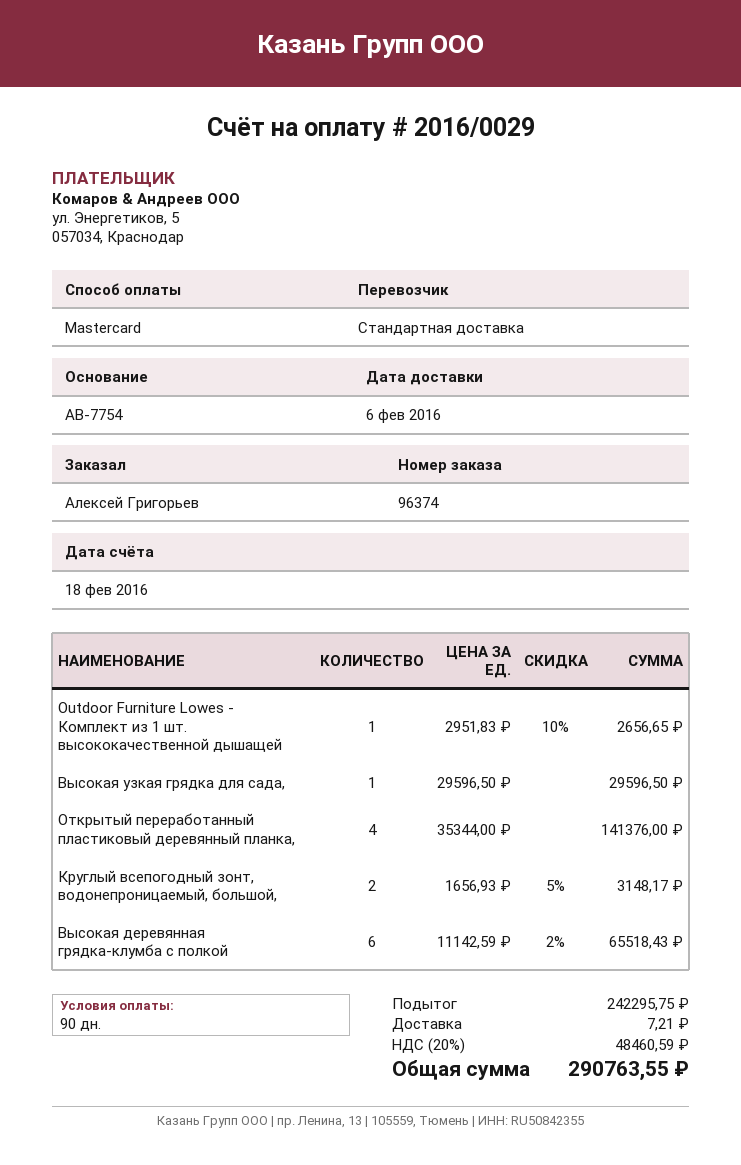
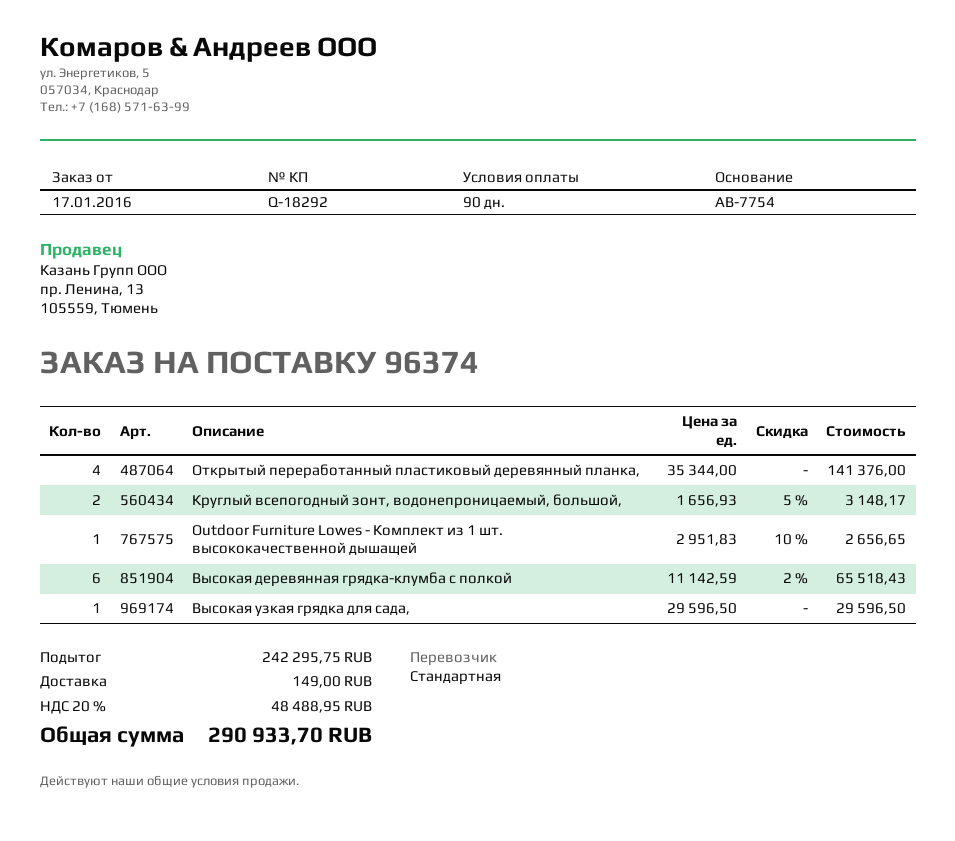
shipping: 7.21 -> 149.00
tax: 20% = 48460.59 -> 20% = 48488.95
total: 290763.55 -> 290933.70

